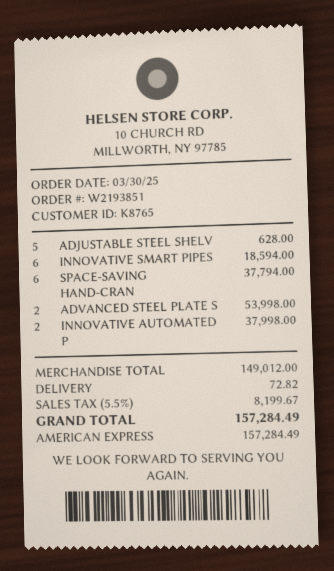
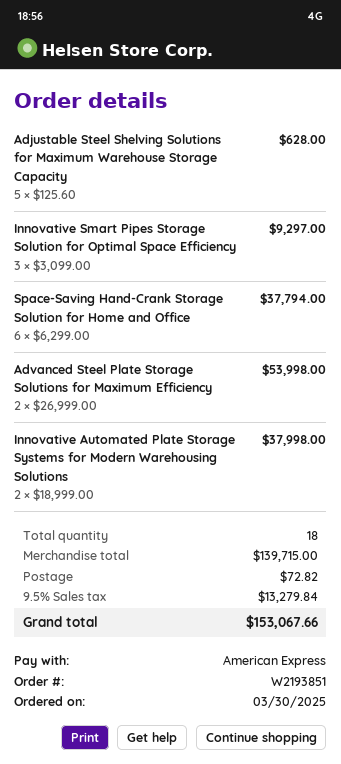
INNOVATIVE SMART PIPES: 6 for 18594.00 -> 3 for 9297.00
subtotal: 149012.00 -> 139715.00
tax: 5.5% = 8199.67 -> 9.5% = 13279.84
total: 157284.49 -> 153067.66

